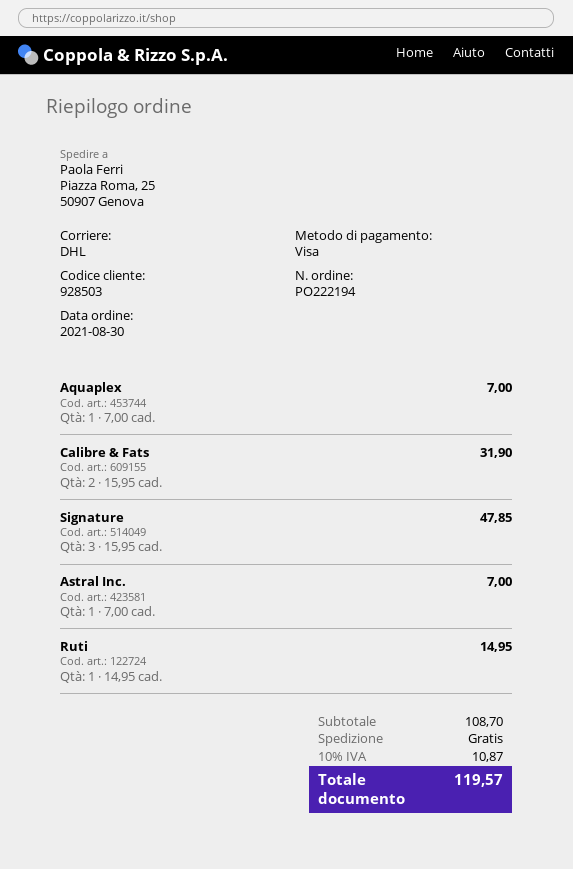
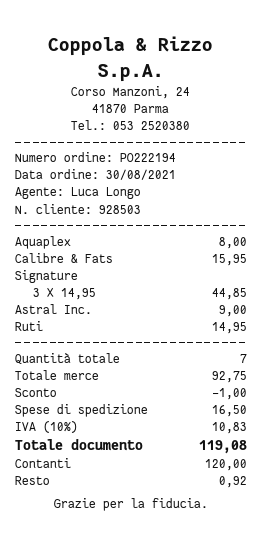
payment method: Visa -> cash
Aquaplex: 1 x 7.00 = 7.00 -> 1 x 8.00 = 8.00
Calibre & Fats: 2 x 15.95 = 31.90 -> 1 x 15.95 = 15.95
Signature: 3 x 15.95 = 47.85 -> 3 x 14.95 = 44.85
Astral Inc.: 1 x 7.00 = 7.00 -> 1 x 9.00 = 9.00
subtotal: 108.70 -> 92.75
discount: none -> 1.00
shipping: 0.00 -> 16.50
tax: 10% = 10.87 -> 10% = 10.83
total: 119.57 -> 119.08

